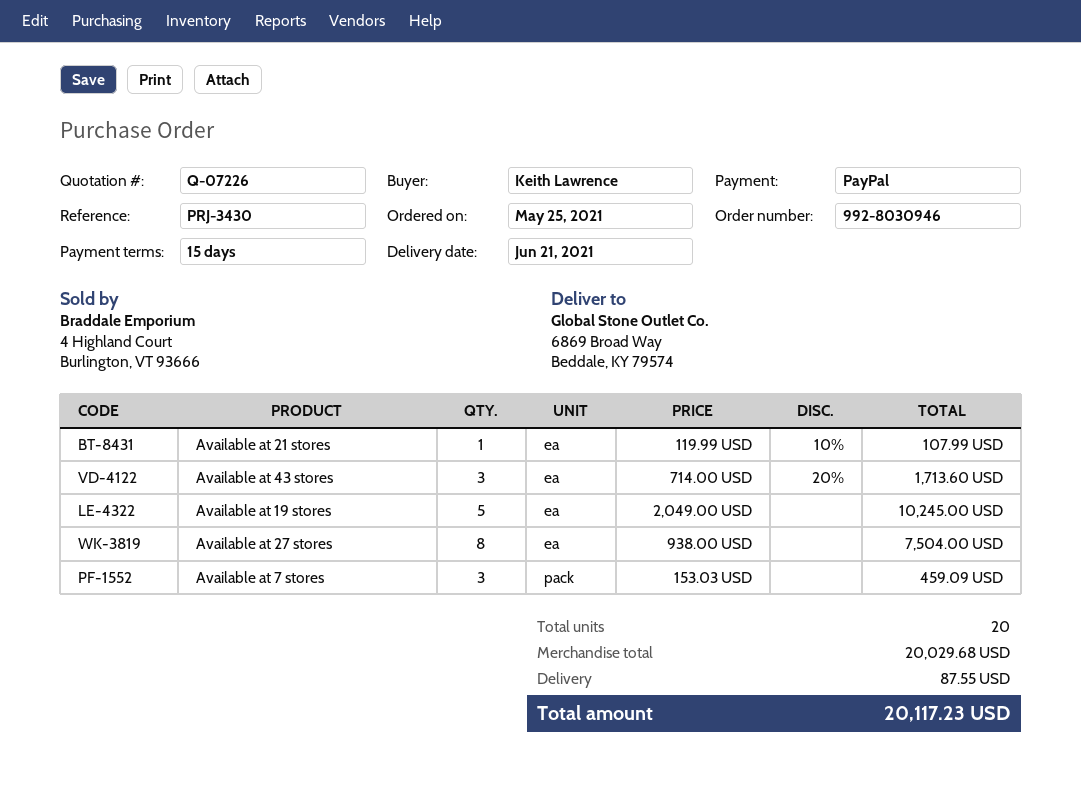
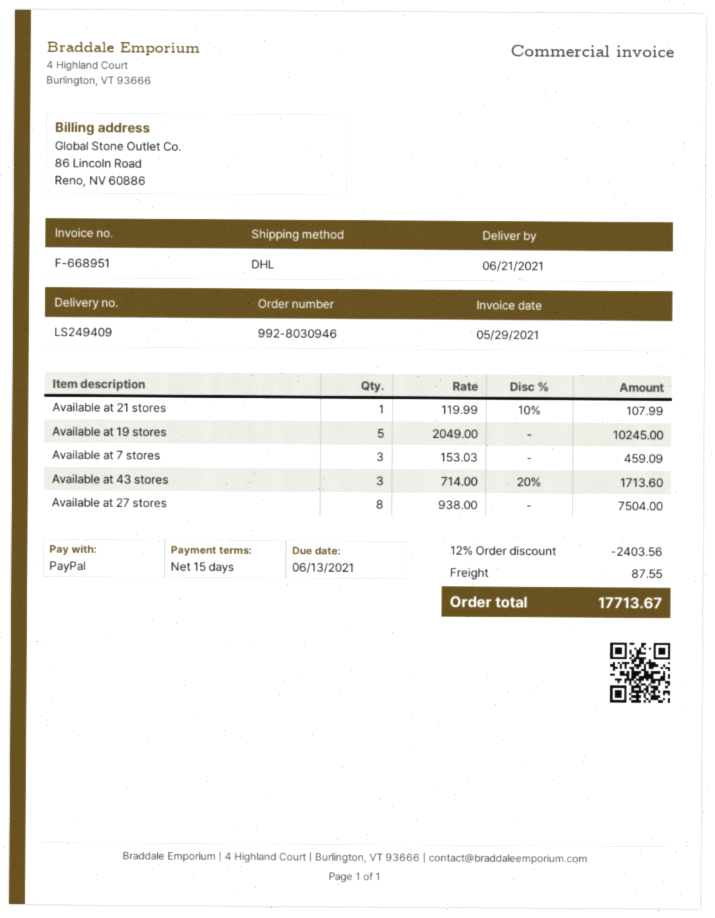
discount: none -> 12% = 2403.56
total: 20117.23 -> 17713.67

